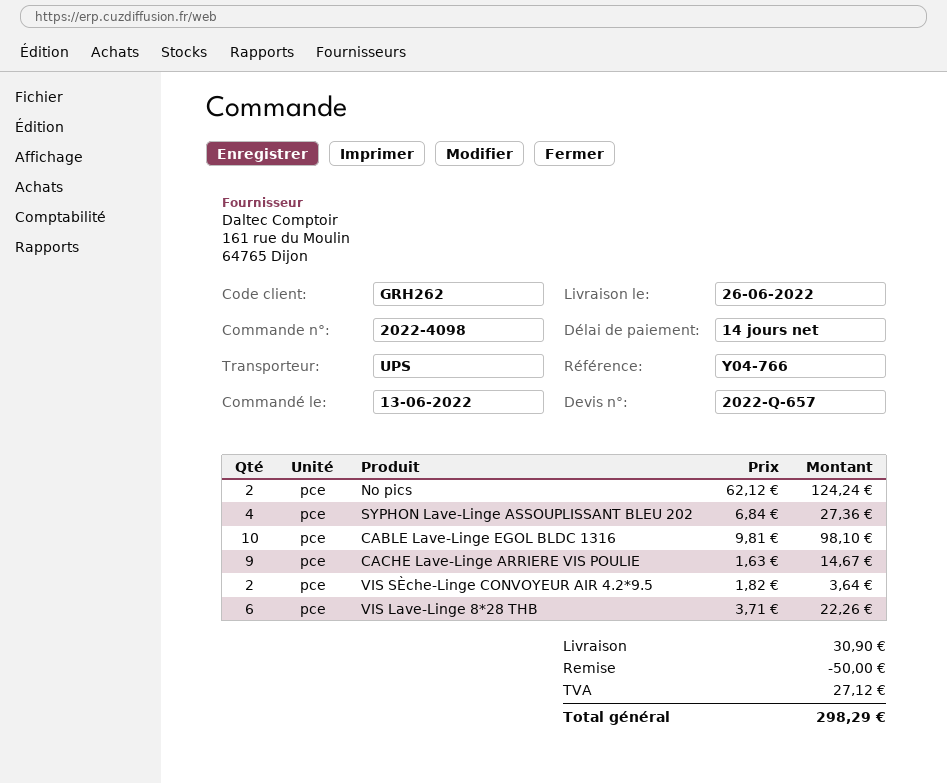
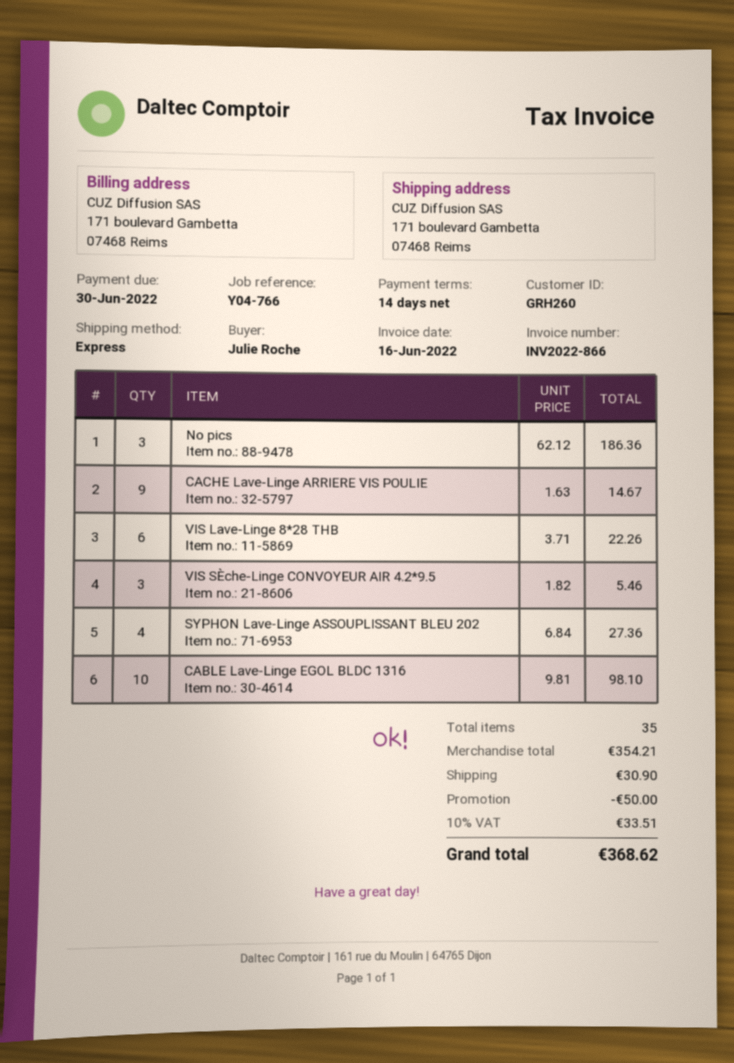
customer number: GRH262 -> GRH260
shipping method: UPS -> express
No pics: 2 x 62.12 = 124.24 -> 3 x 62.12 = 186.36
VIS SÈche-Linge CONVOYEUR AIR 4.2*9.5: 2 x 1.82 = 3.64 -> 3 x 1.82 = 5.46
tax: 27.12 -> 33.51
total: 298.29 -> 368.62

